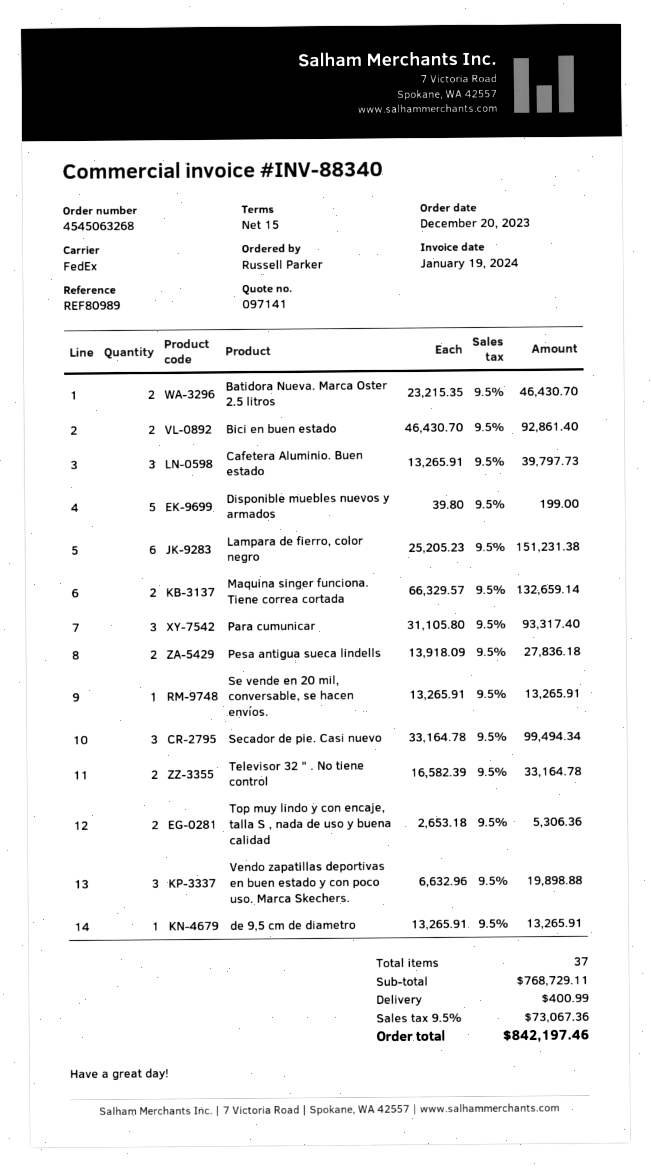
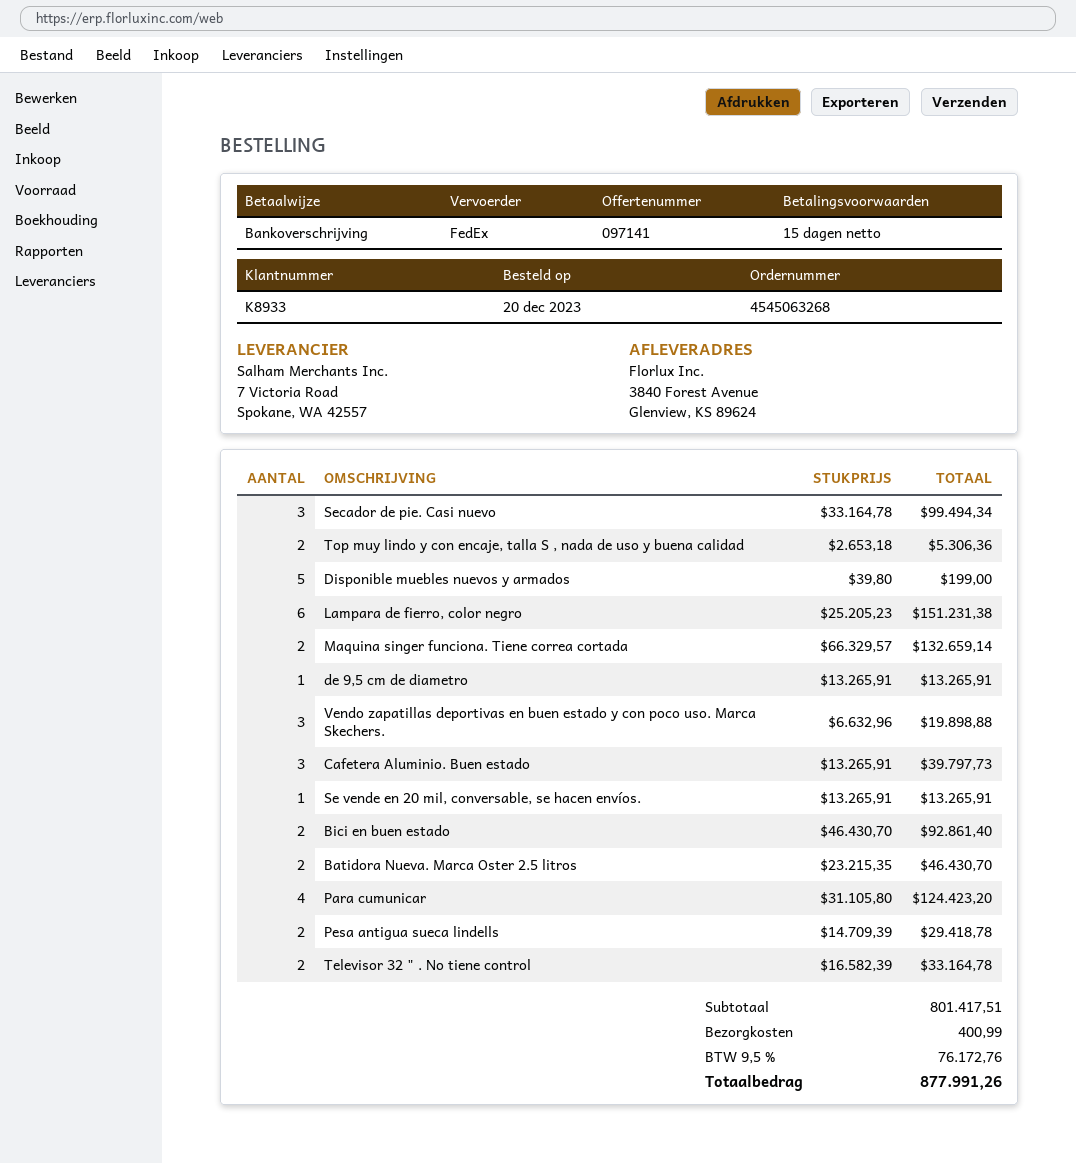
Para cumunicar: 3 x 31105.80 = 93317.40 -> 4 x 31105.80 = 124423.20
Pesa antigua sueca lindells: 2 x 13918.09 = 27836.18 -> 2 x 14709.39 = 29418.78
subtotal: 768729.11 -> 801417.51
tax: 9.5% = 73067.36 -> 9.5% = 76172.76
total: 842197.46 -> 877991.26

